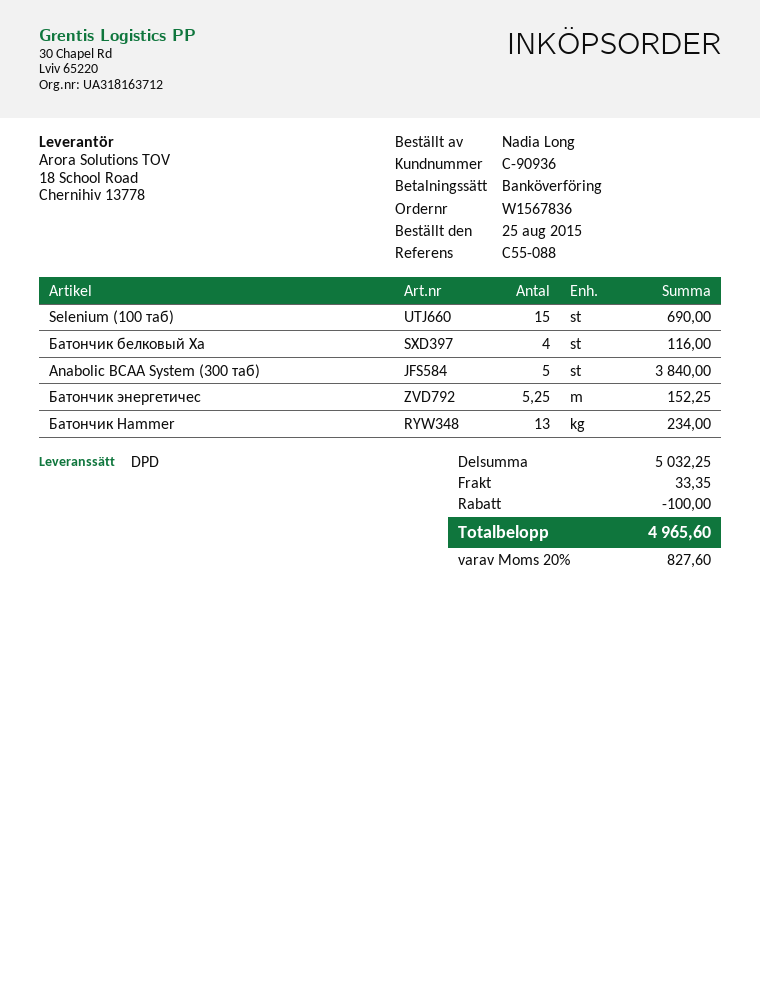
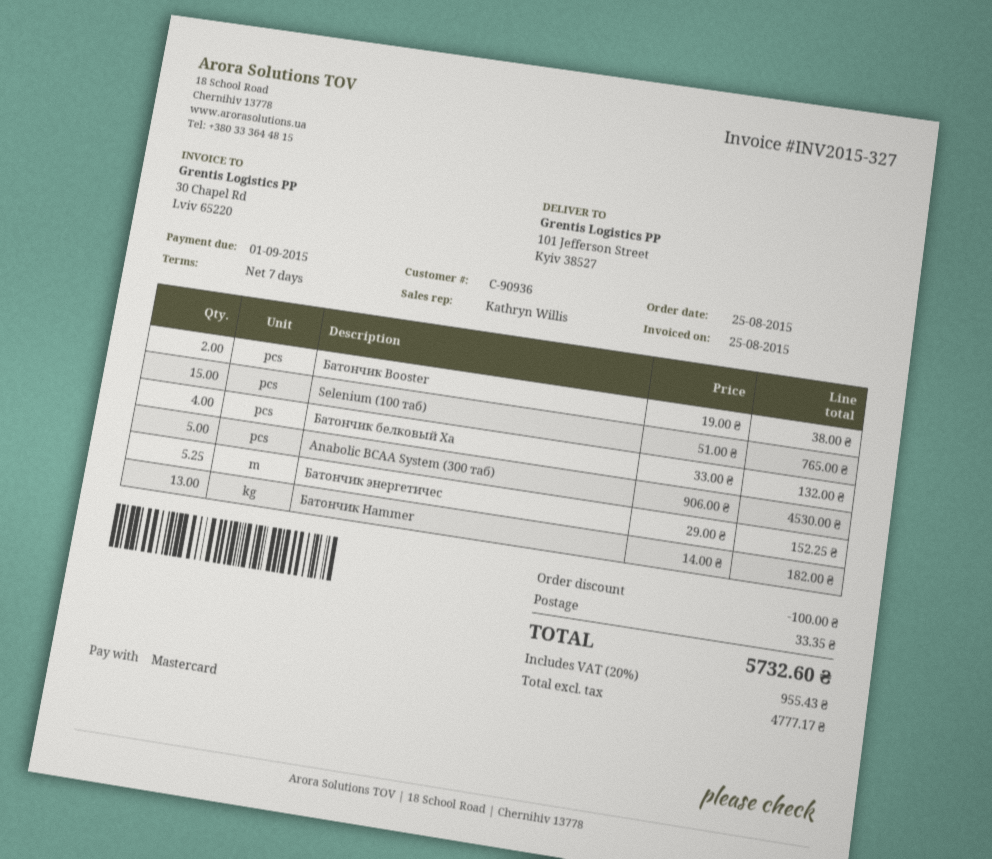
payment method: bank transfer -> Mastercard
Selenium (100 таб): 15 for 690.00 -> 15 for 765.00
Батончик белковый Ха: 4 for 116.00 -> 4 for 132.00
Anabolic BCAA System (300 таб): 5 for 3840.00 -> 5 for 4530.00
Батончик Hammer: 13 for 234.00 -> 13 for 182.00
Батончик Booster: none -> 2 for 38.00
tax: 20% = 827.60 -> 20% = 955.43
total: 4965.60 -> 5732.60

